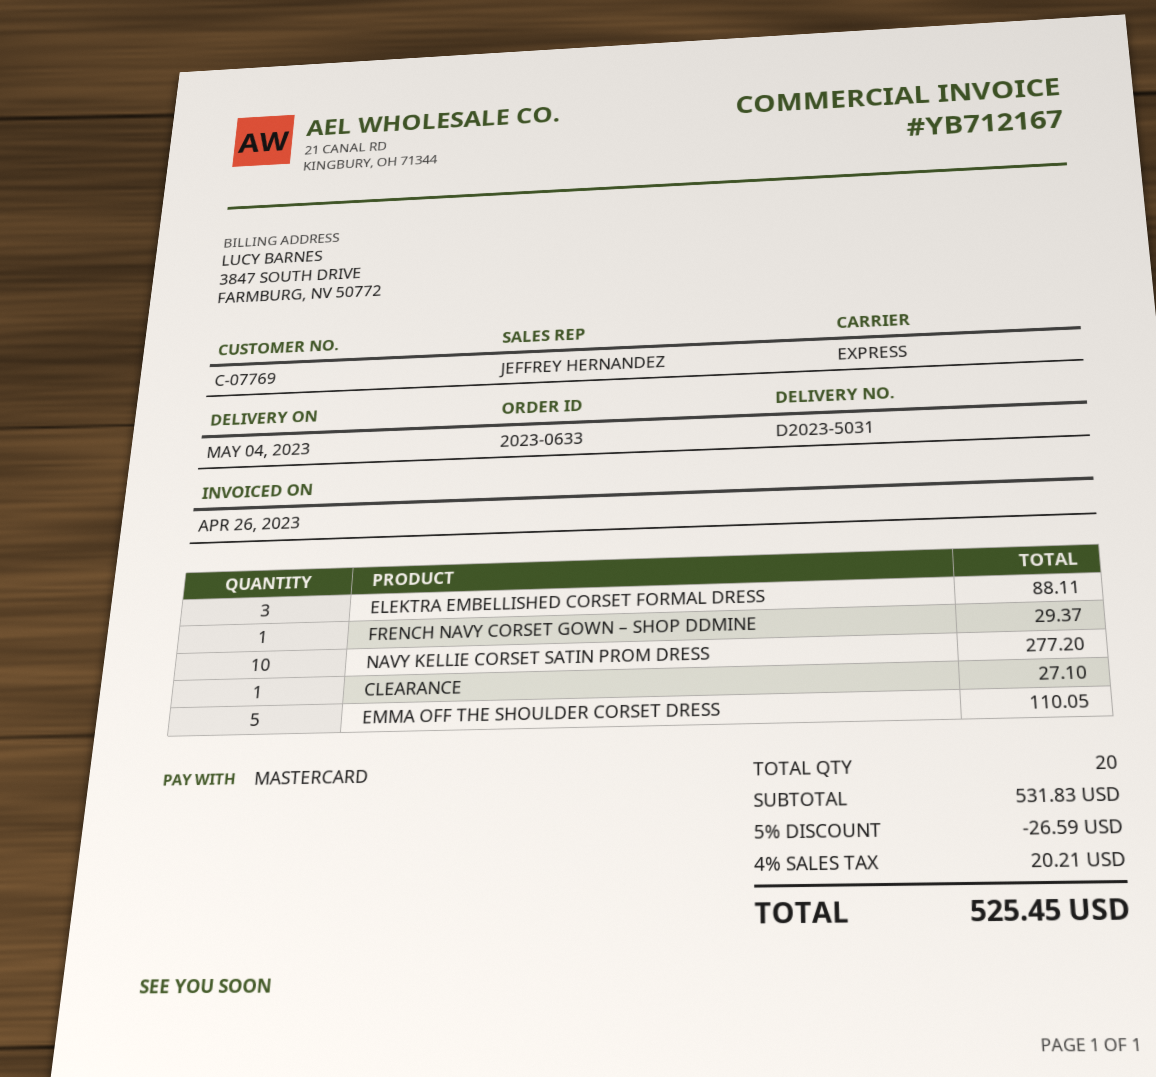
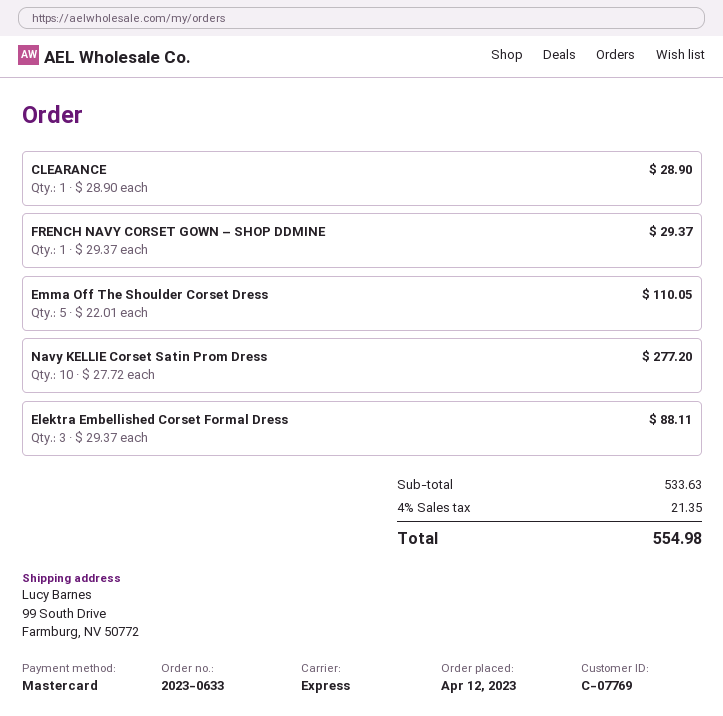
CLEARANCE: 1 for 27.10 -> 1 for 28.90
subtotal: 531.83 -> 533.63
discount: 5% = 26.59 -> none
tax: 4% = 20.21 -> 4% = 21.35
total: 525.45 -> 554.98

